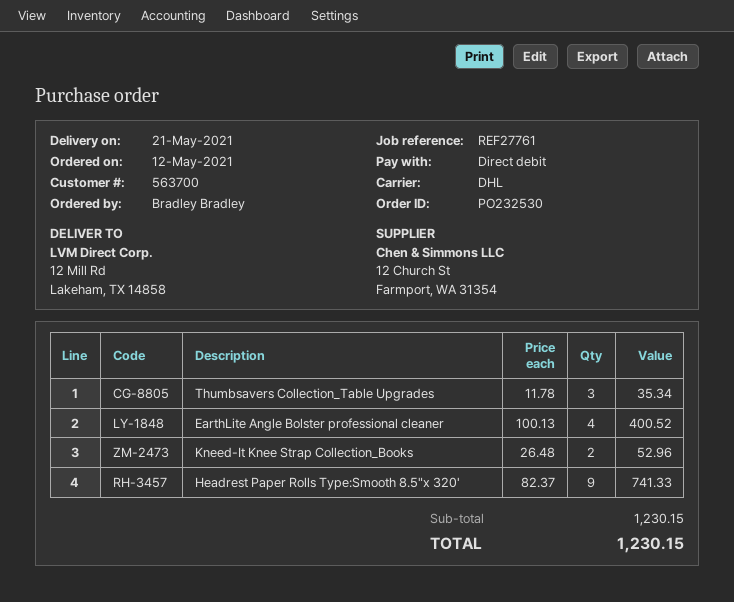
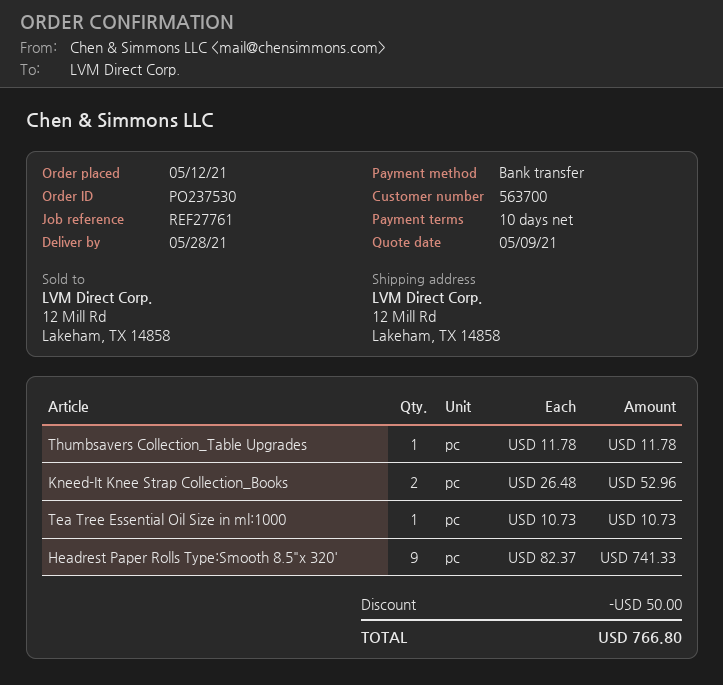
order number: PO232530 -> PO237530
delivery date: 2021-05-21 -> 2021-05-28
payment method: direct debit -> bank transfer
Thumbsavers Collection_Table Upgrades: 3 x 11.78 = 35.34 -> 1 x 11.78 = 11.78
EarthLite Angle Bolster professional cleaner: 4 x 100.13 = 400.52 -> none
Tea Tree Essential Oil Size in ml:1000: none -> 1 x 10.73 = 10.73
discount: none -> 50.00
total: 1230.15 -> 766.80

